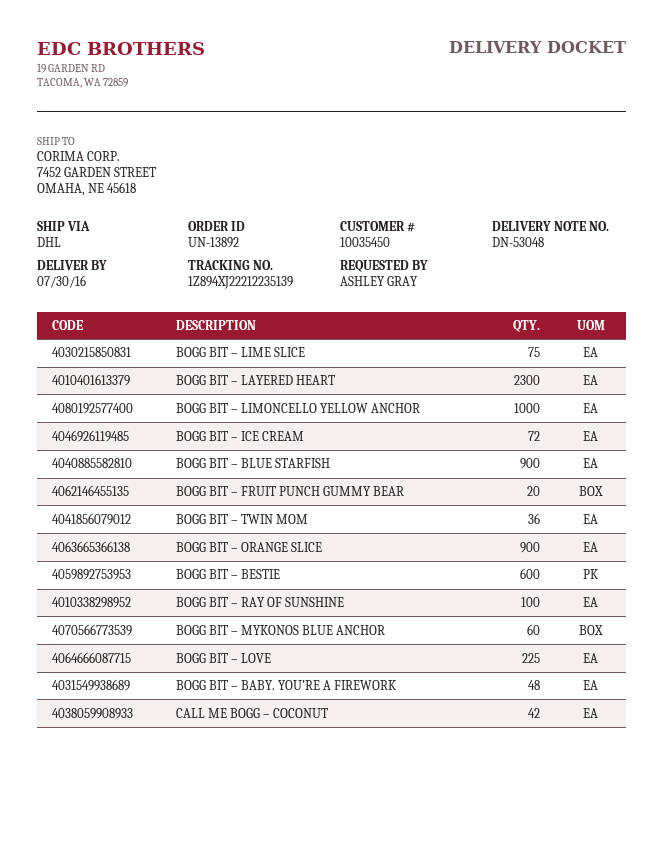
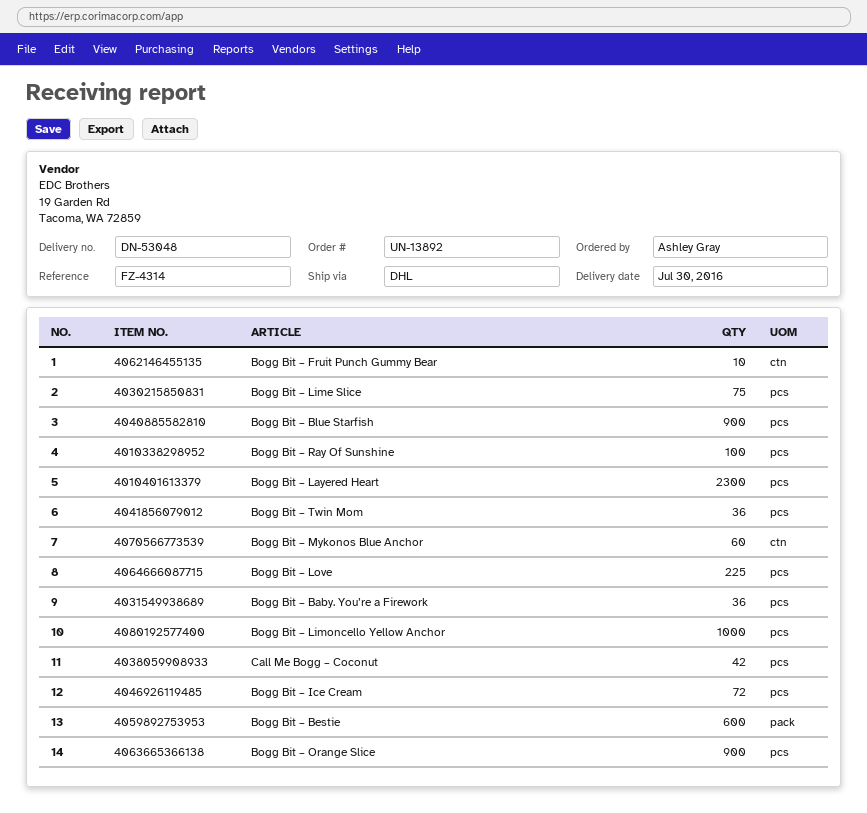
BOGG BIT – FRUIT PUNCH GUMMY BEAR: 20 -> 10
BOGG BIT – BABY. YOU’RE A FIREWORK: 48 -> 36

